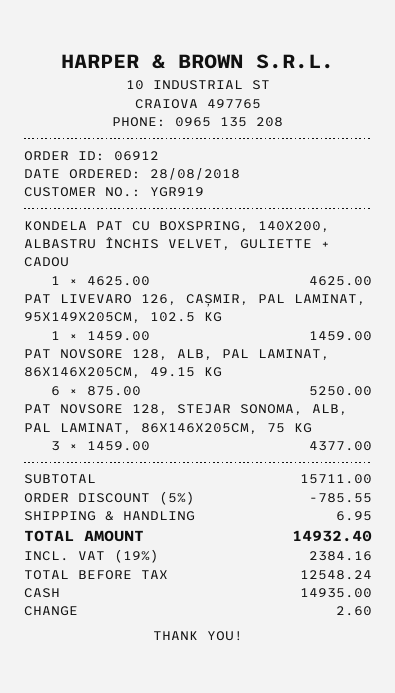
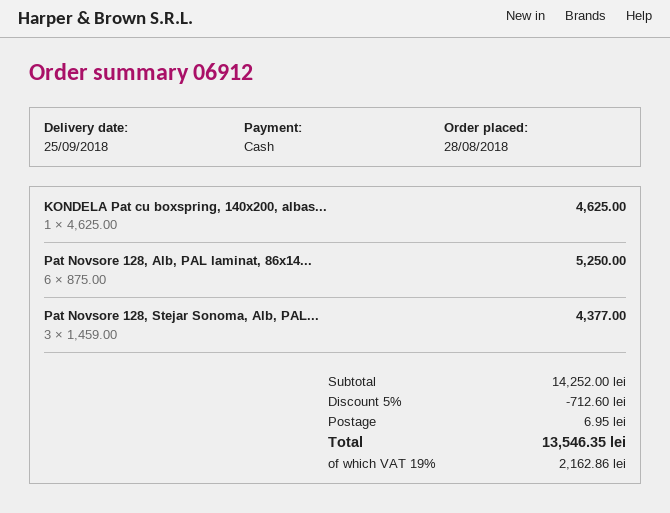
PAT LIVEVARO 126, CAȘMIR, PAL LAMINAT, 95X149X205CM, 102.5 KG: 1 x 1459.00 = 1459.00 -> none
subtotal: 15711.00 -> 14252.00
discount: 5% = 785.55 -> 5% = 712.60
tax: 19% = 2384.16 -> 19% = 2162.86
total: 14932.40 -> 13546.35

